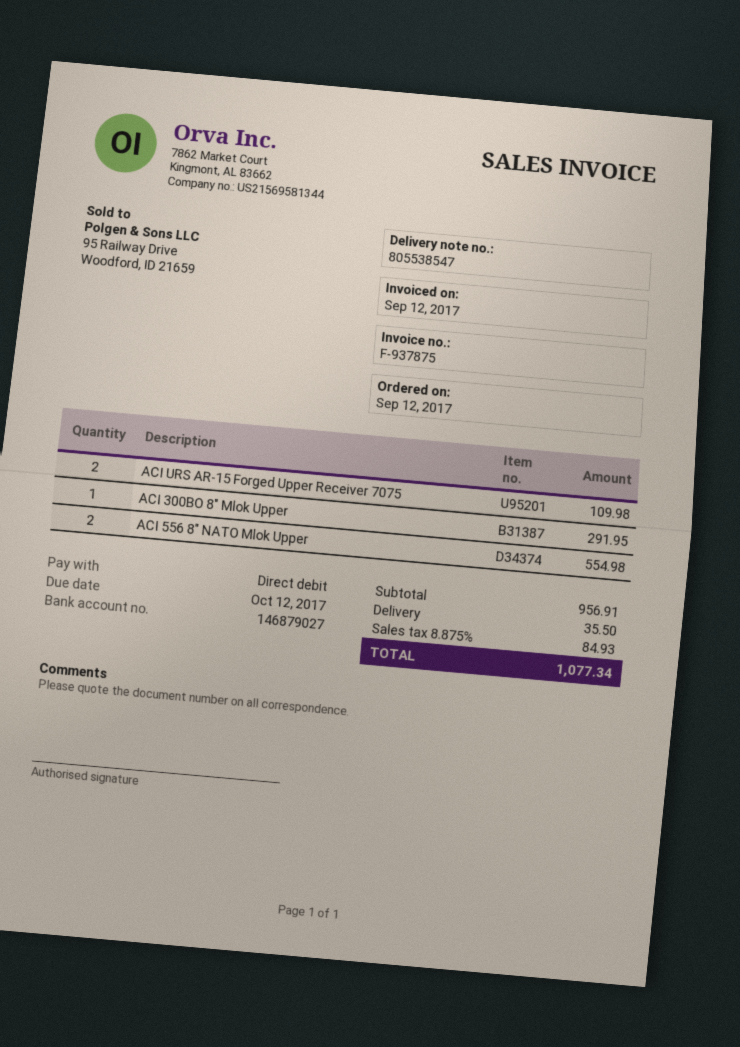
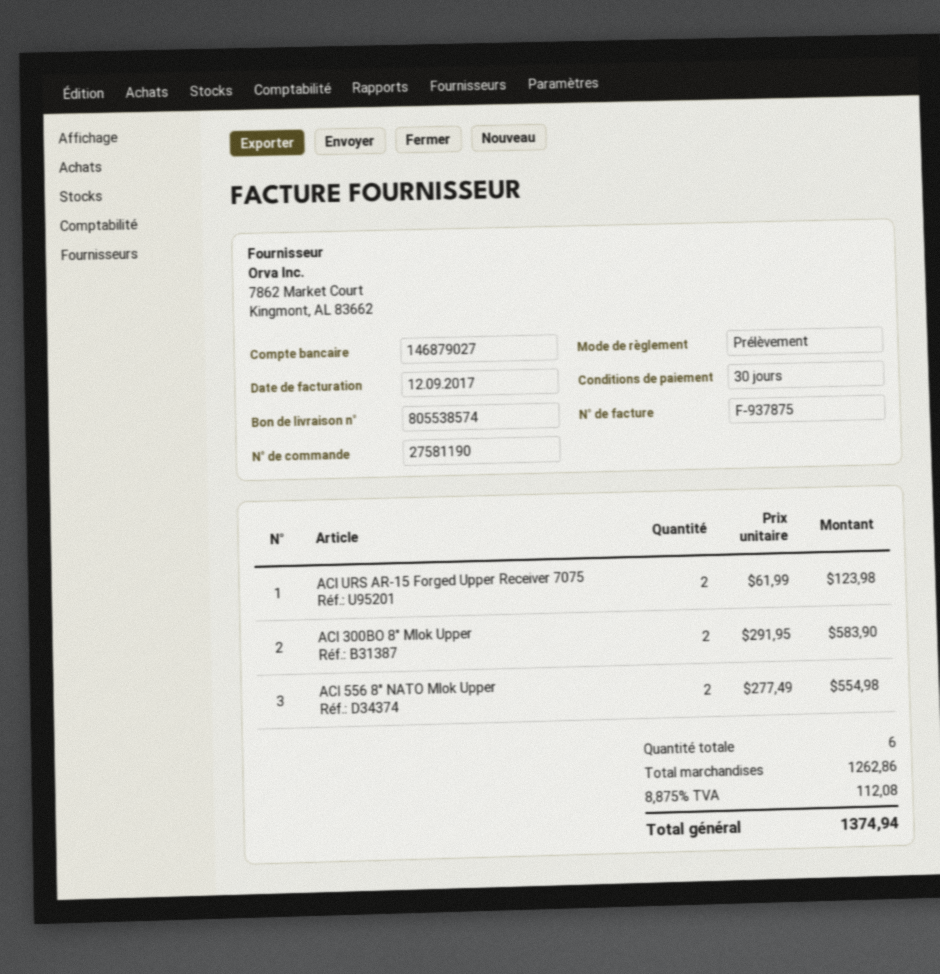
delivery note number: 805538547 -> 805538574
ACI URS AR-15 Forged Upper Receiver 7075: 2 for 109.98 -> 2 for 123.98
ACI 300BO 8" Mlok Upper: 1 for 291.95 -> 2 for 583.90
subtotal: 956.91 -> 1262.86
shipping: 35.50 -> none
tax: 8.875% = 84.93 -> 8.875% = 112.08
total: 1077.34 -> 1374.94

